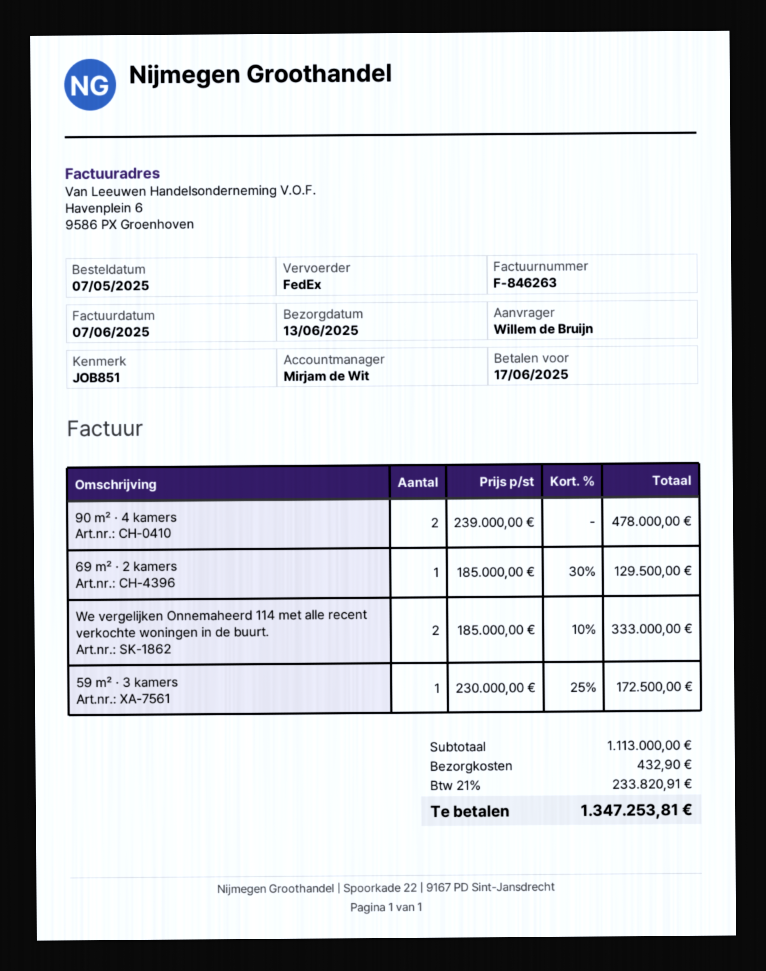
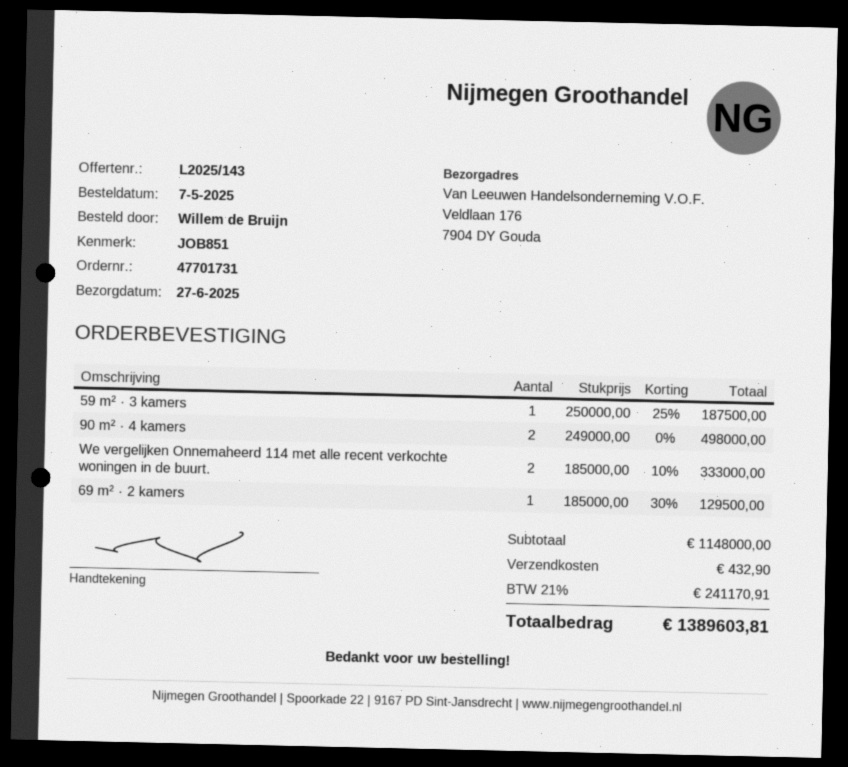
delivery date: 2025-06-13 -> 2025-06-27
90 m² · 4 kamers: 2 x 239000.00 = 478000.00 -> 2 x 249000.00 = 498000.00
59 m² · 3 kamers: 1 x 230000.00 - 25% = 172500.00 -> 1 x 250000.00 - 25% = 187500.00
subtotal: 1113000.00 -> 1148000.00
tax: 21% = 233820.91 -> 21% = 241170.91
total: 1347253.81 -> 1389603.81

